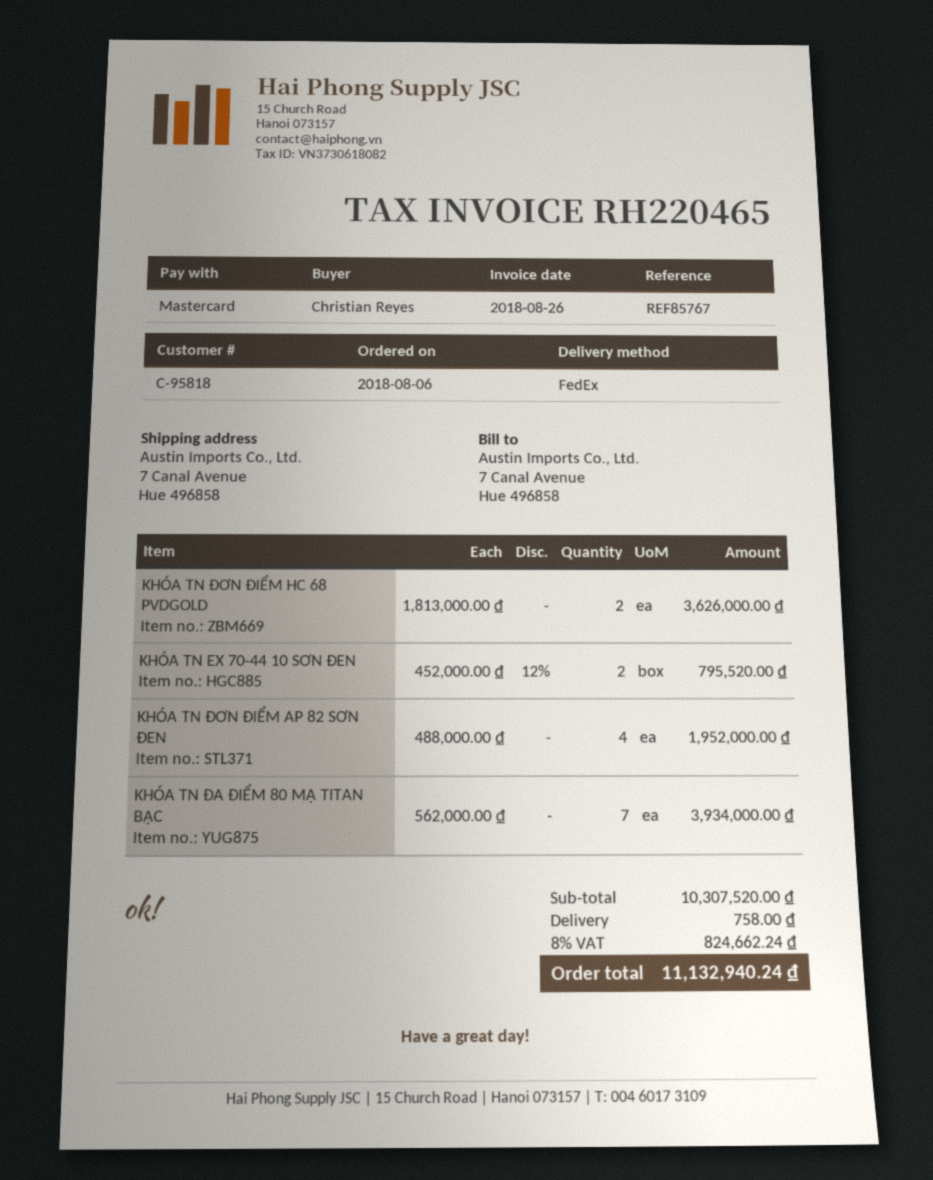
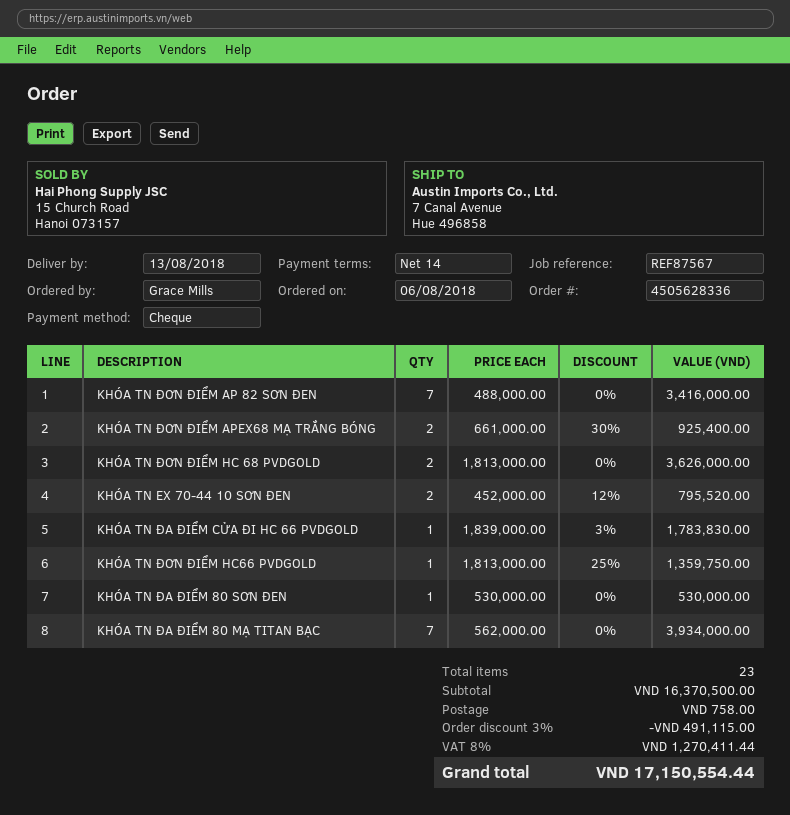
reference: REF85767 -> REF87567
ordered by: Christian Reyes -> Grace Mills
payment method: Mastercard -> cheque
KHÓA TN ĐƠN ĐIỂM AP 82 SƠN ĐEN: 4 x 488000.00 = 1952000.00 -> 7 x 488000.00 = 3416000.00
KHÓA TN ĐƠN ĐIỂM APEX68 MẠ TRẮNG BÓNG: none -> 2 x 661000.00 - 30% = 925400.00
KHÓA TN ĐA ĐIỂM CỬA ĐI HC 66 PVDGOLD: none -> 1 x 1839000.00 - 3% = 1783830.00
KHÓA TN ĐƠN ĐIỂM HC66 PVDGOLD: none -> 1 x 1813000.00 - 25% = 1359750.00
KHÓA TN ĐA ĐIỂM 80 SƠN ĐEN: none -> 1 x 530000.00 = 530000.00
subtotal: 10307520.00 -> 16370500.00
discount: none -> 3% = 491115.00
tax: 8% = 824662.24 -> 8% = 1270411.44
total: 11132940.24 -> 17150554.44

